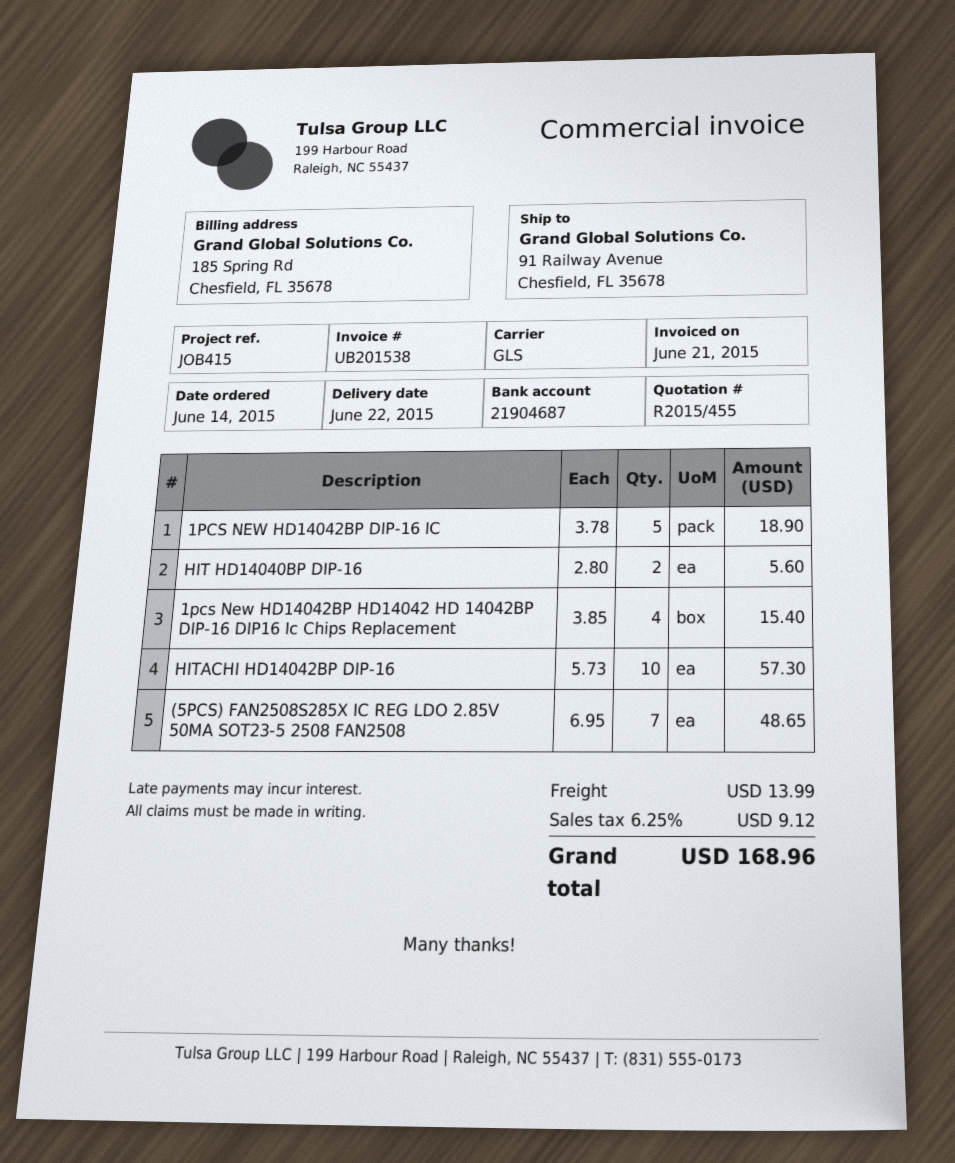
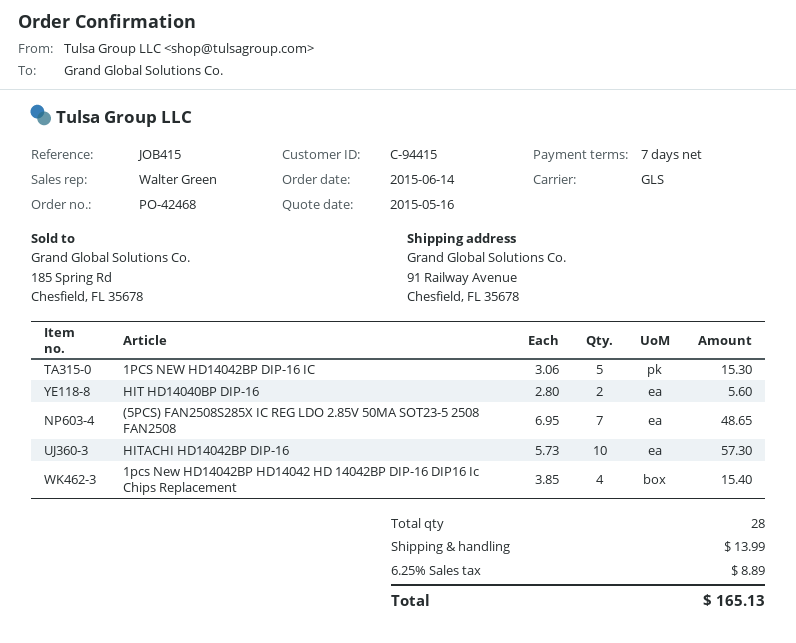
1PCS NEW HD14042BP DIP-16 IC: 5 x 3.78 = 18.90 -> 5 x 3.06 = 15.30
tax: 6.25% = 9.12 -> 6.25% = 8.89
total: 168.96 -> 165.13

